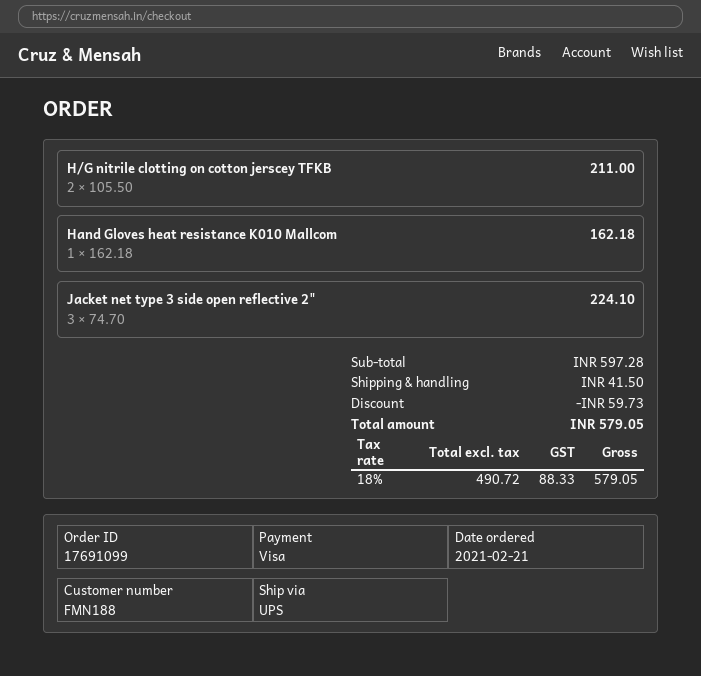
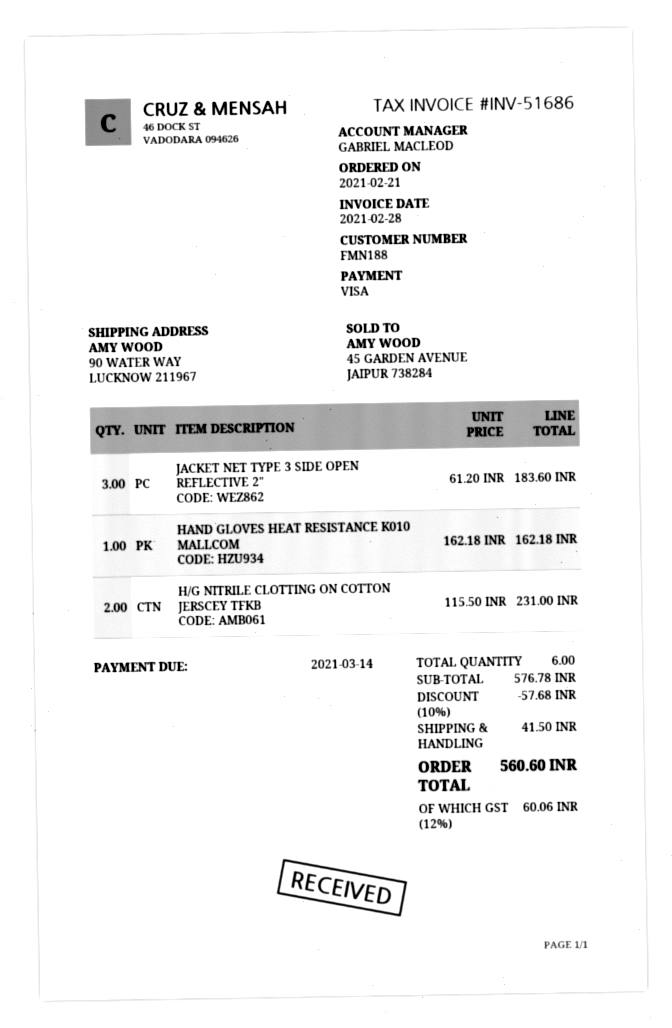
H/G nitrile clotting on cotton jerscey TFKB: 2 x 105.50 = 211.00 -> 2 x 115.50 = 231.00
Jacket net type 3 side open reflective 2": 3 x 74.70 = 224.10 -> 3 x 61.20 = 183.60
subtotal: 597.28 -> 576.78
discount: 59.73 -> 57.68
tax: 18% = 88.33 -> 12% = 60.06
total: 579.05 -> 560.60

